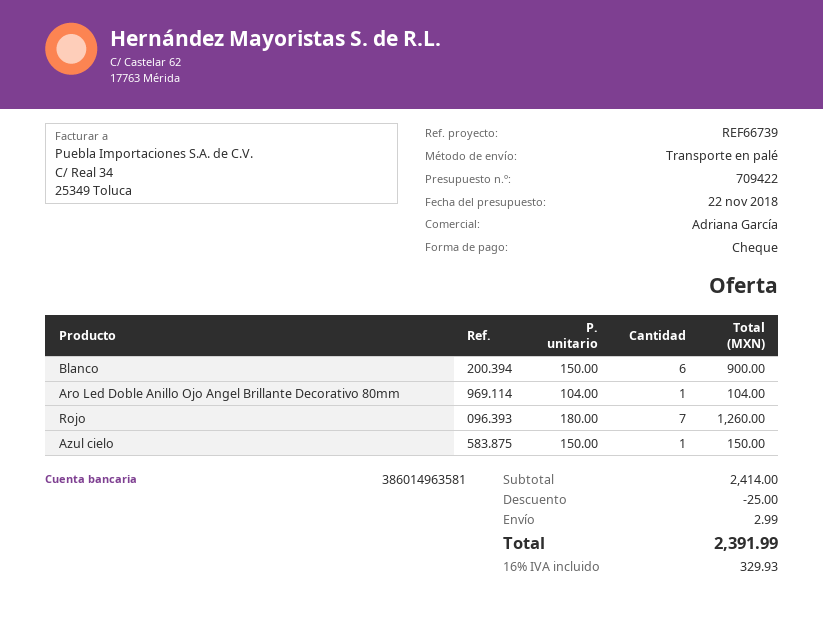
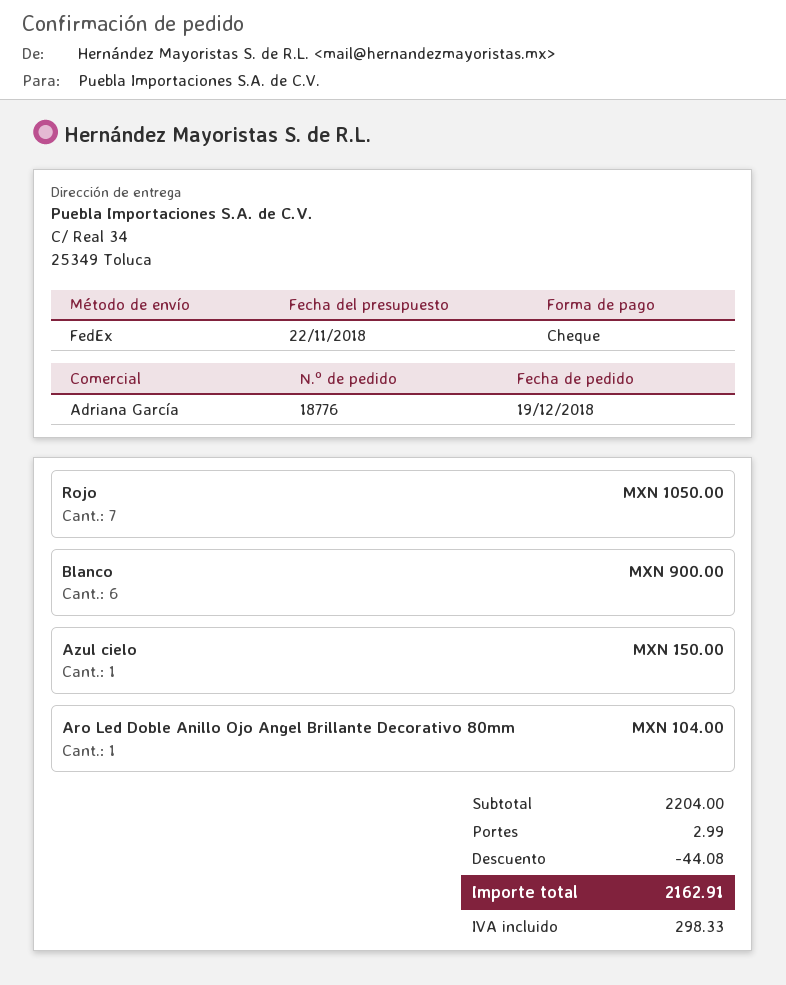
shipping method: pallet freight -> FedEx
Rojo: 7 for 1260.00 -> 7 for 1050.00
subtotal: 2414.00 -> 2204.00
discount: 25.00 -> 44.08
tax: 329.93 -> 298.33
total: 2391.99 -> 2162.91

